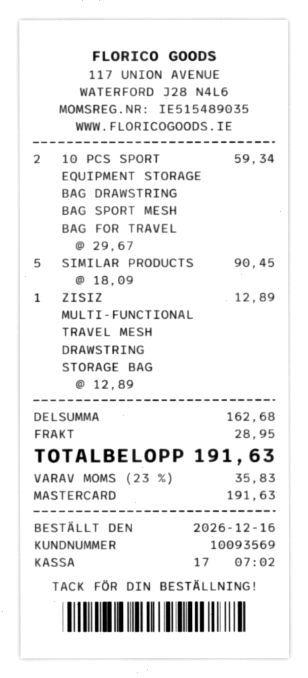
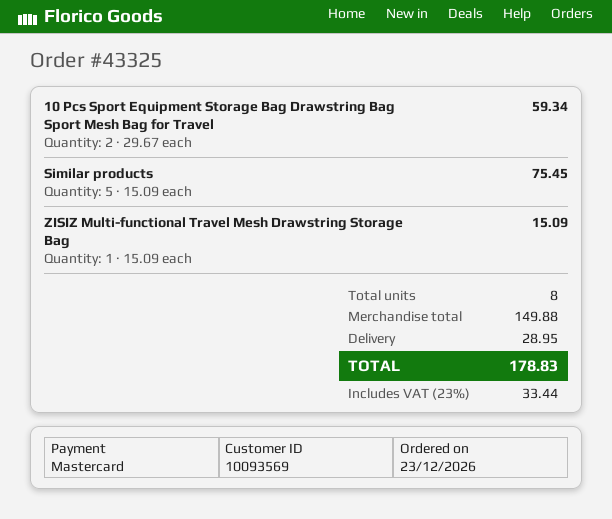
order date: 2026-12-16 -> 2026-12-23
SIMILAR PRODUCTS: 5 x 18.09 = 90.45 -> 5 x 15.09 = 75.45
ZISIZ MULTI-FUNCTIONAL TRAVEL MESH DRAWSTRING STORAGE BAG: 1 x 12.89 = 12.89 -> 1 x 15.09 = 15.09
subtotal: 162.68 -> 149.88
tax: 23% = 35.83 -> 23% = 33.44
total: 191.63 -> 178.83

